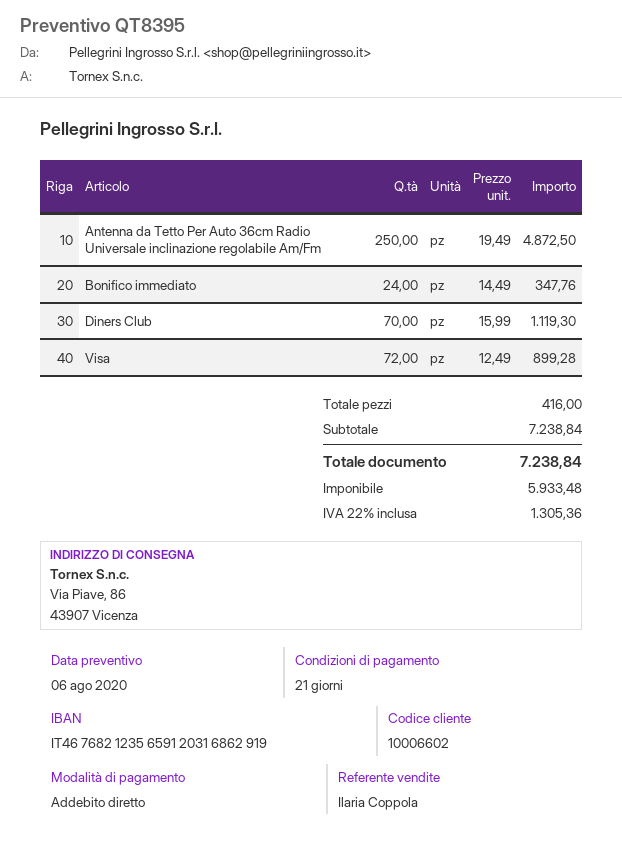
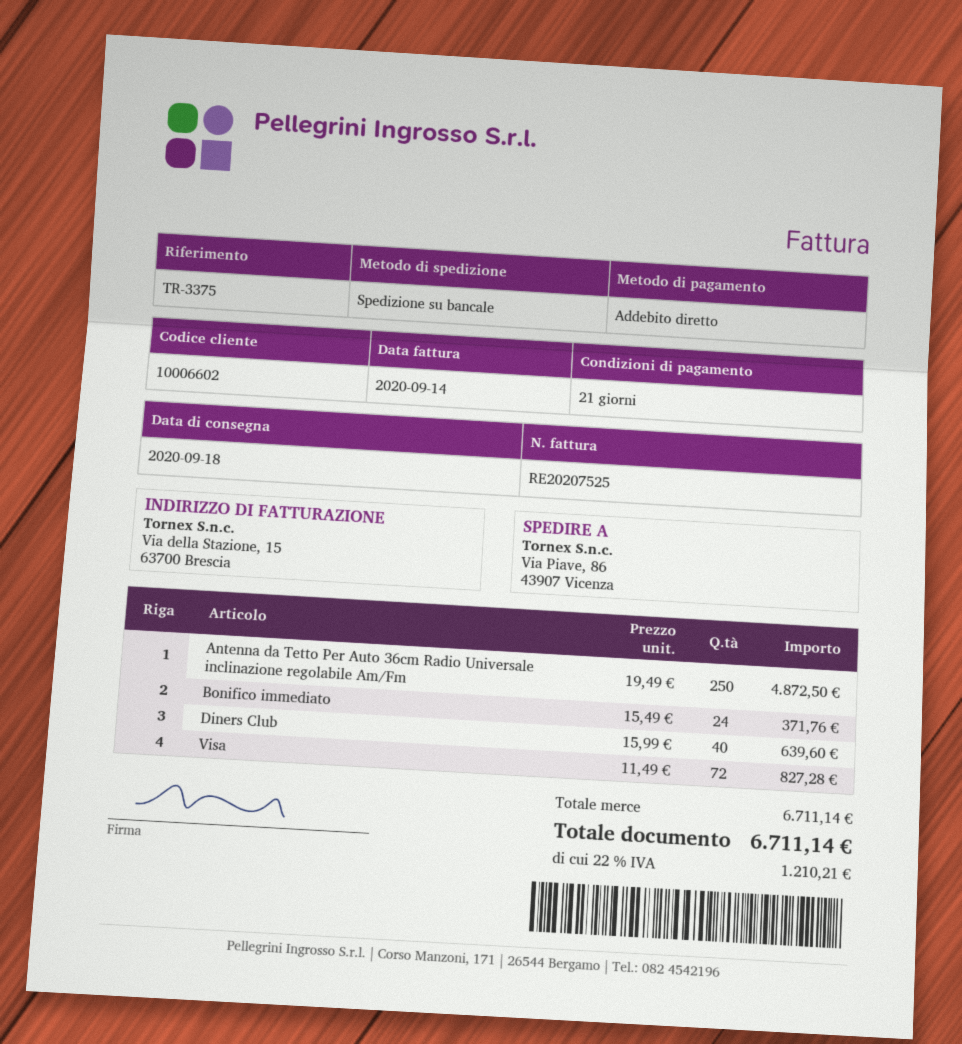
Bonifico immediato: 24 x 14.49 = 347.76 -> 24 x 15.49 = 371.76
Diners Club: 70 x 15.99 = 1119.30 -> 40 x 15.99 = 639.60
Visa: 72 x 12.49 = 899.28 -> 72 x 11.49 = 827.28
subtotal: 7238.84 -> 6711.14
tax: 22% = 1305.36 -> 22% = 1210.21
total: 7238.84 -> 6711.14

